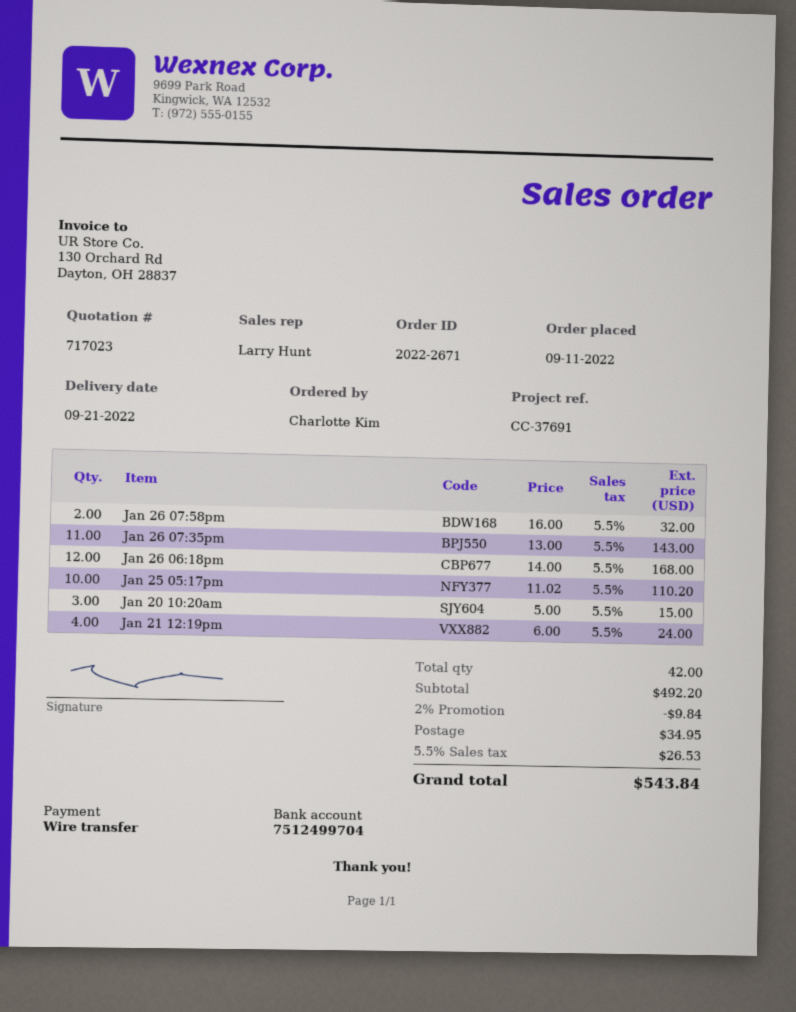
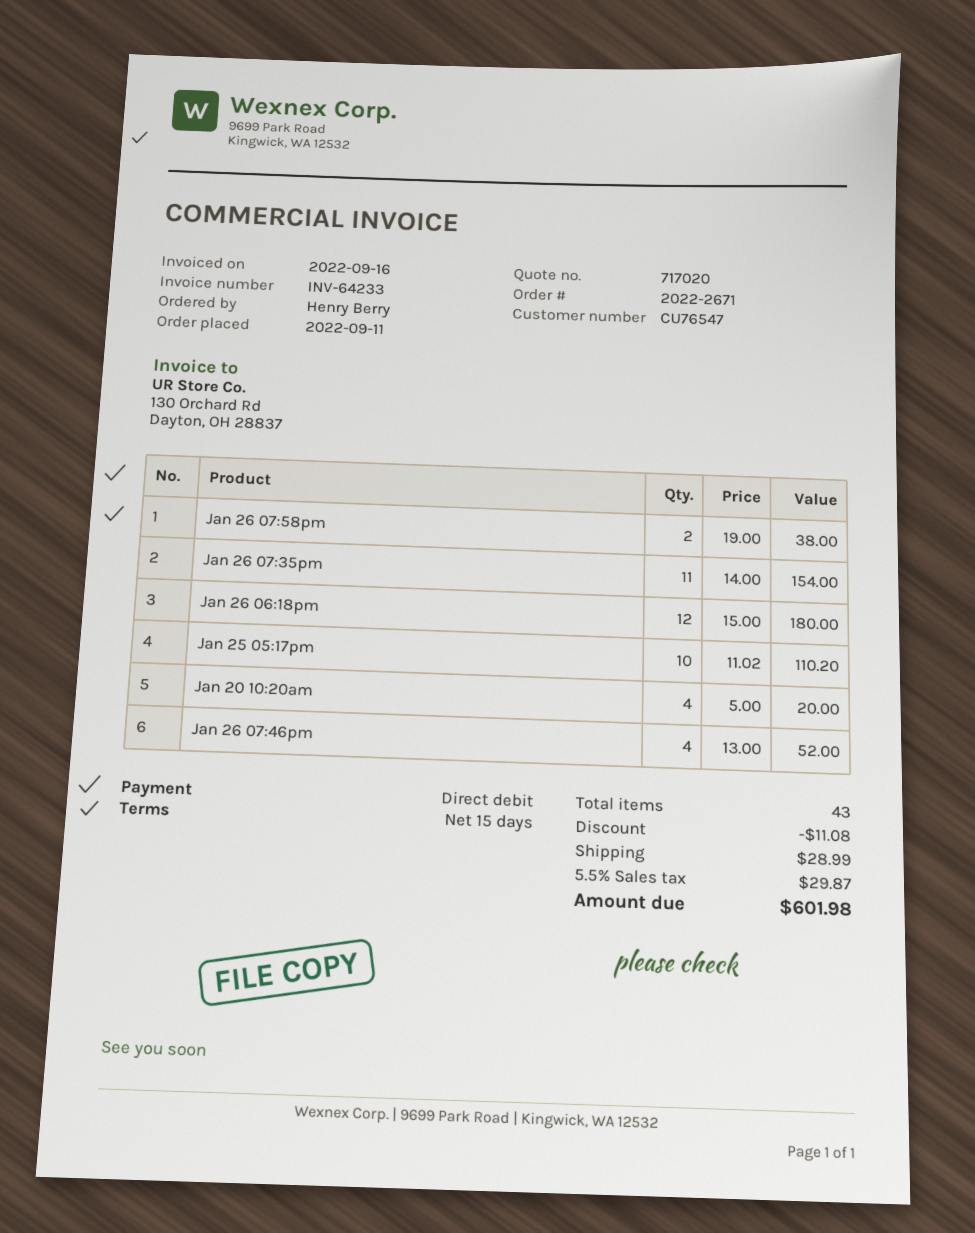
quote number: 717023 -> 717020
ordered by: Charlotte Kim -> Henry Berry
payment method: bank transfer -> direct debit
Jan 26 07:58pm: 2 x 16.00 = 32.00 -> 2 x 19.00 = 38.00
Jan 26 07:35pm: 11 x 13.00 = 143.00 -> 11 x 14.00 = 154.00
Jan 26 06:18pm: 12 x 14.00 = 168.00 -> 12 x 15.00 = 180.00
Jan 20 10:20am: 3 x 5.00 = 15.00 -> 4 x 5.00 = 20.00
Jan 21 12:19pm: 4 x 6.00 = 24.00 -> none
Jan 26 07:46pm: none -> 4 x 13.00 = 52.00
total quantity: 42 -> 43
discount: 9.84 -> 11.08
shipping: 34.95 -> 28.99
tax: 5.5% = 26.53 -> 5.5% = 29.87
total: 543.84 -> 601.98

